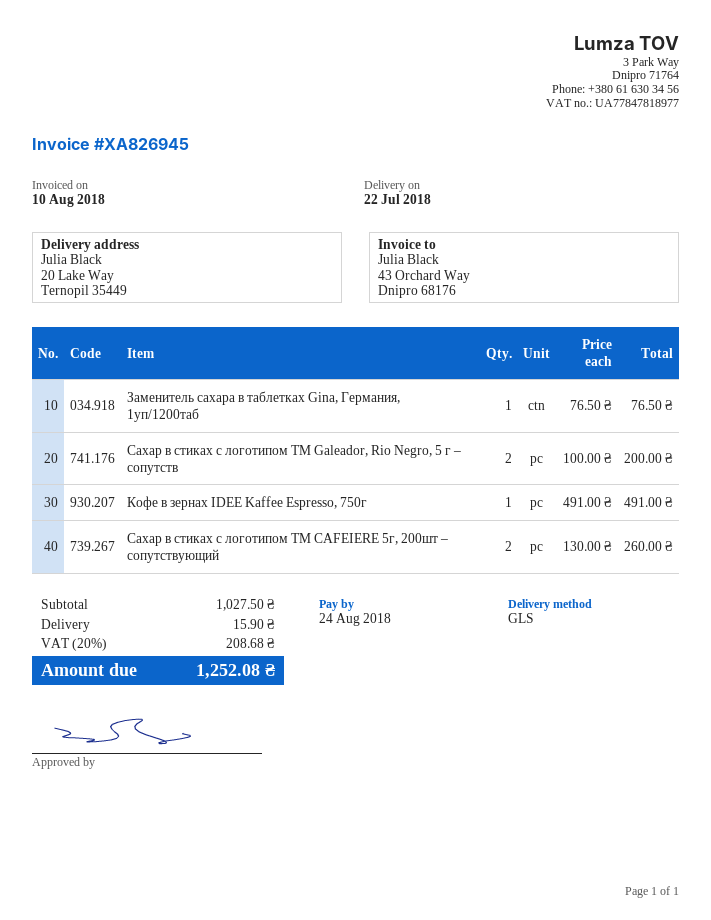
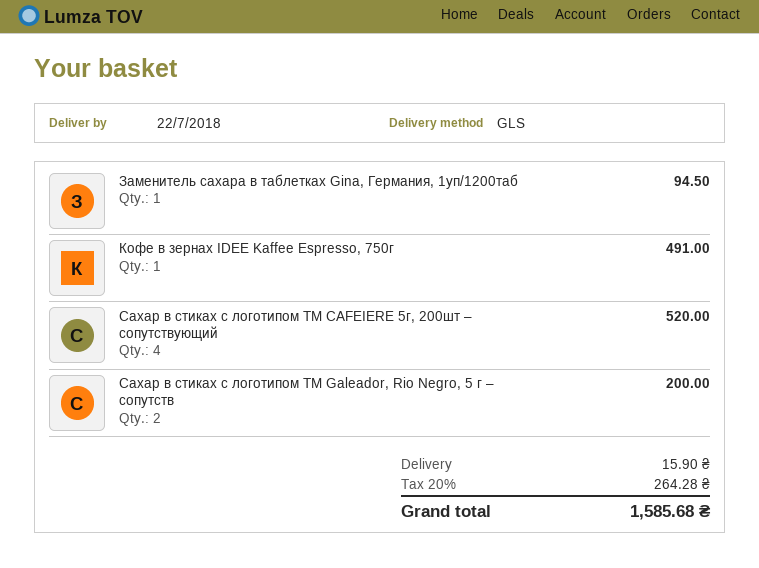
Заменитель сахара в таблетках Gina, Германия, 1уп/1200таб: 1 for 76.50 -> 1 for 94.50
Сахар в стиках с логотипом TM CAFEIERE 5г, 200шт – сопутствующий: 2 for 260.00 -> 4 for 520.00
tax: 20% = 208.68 -> 20% = 264.28
total: 1252.08 -> 1585.68

